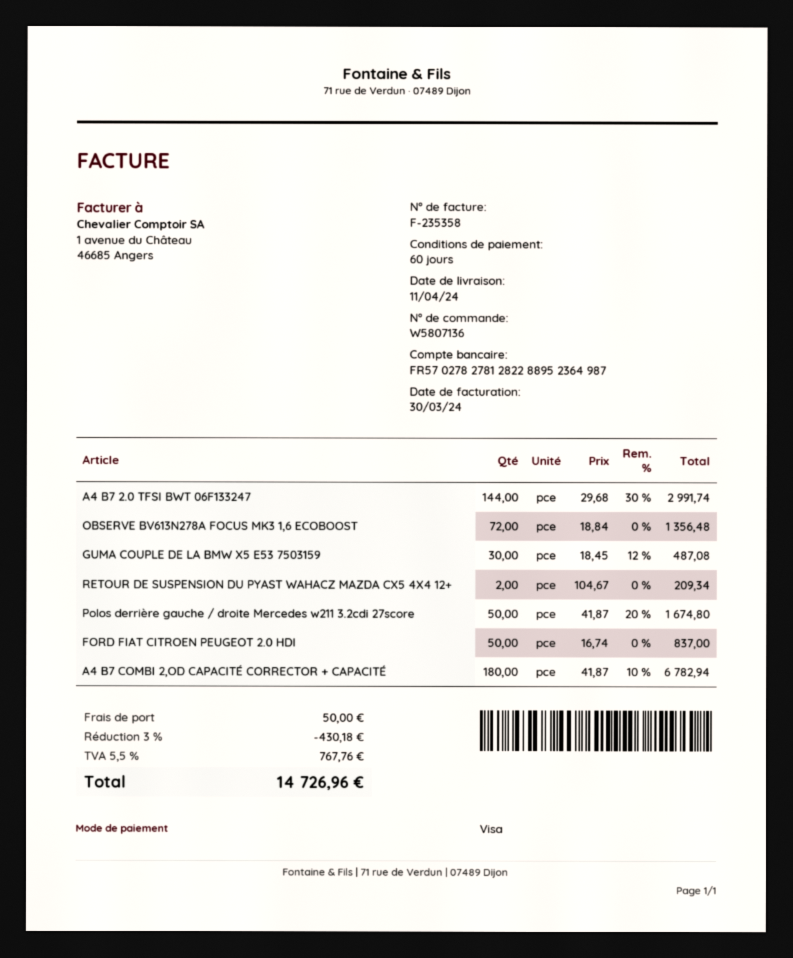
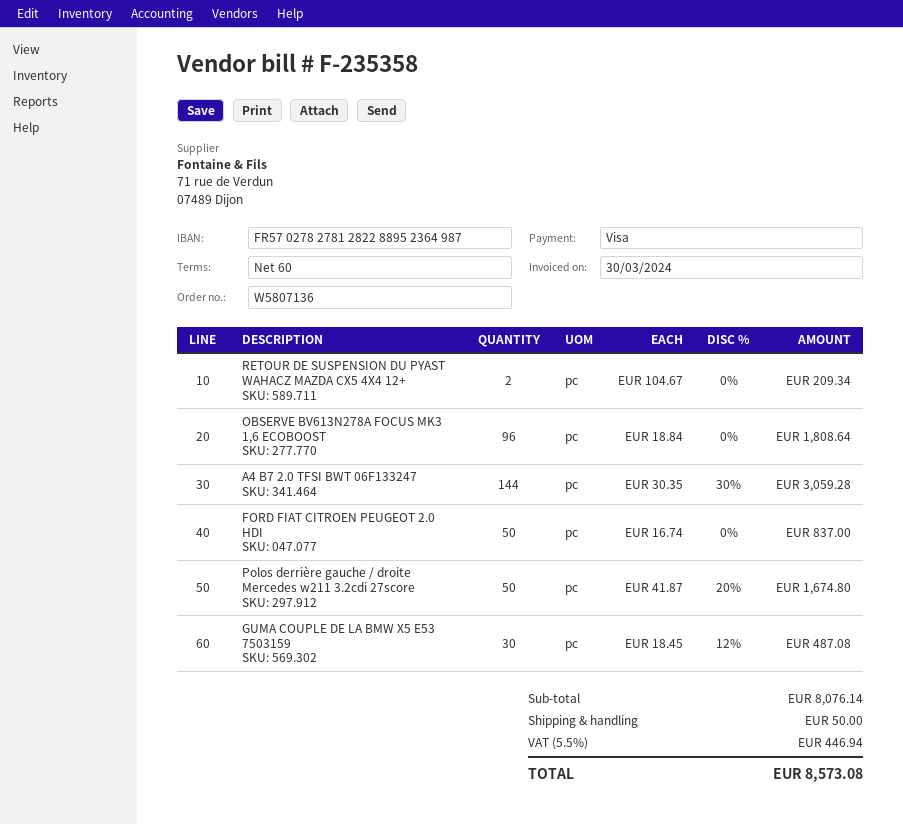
A4 B7 2.0 TFSI BWT 06F133247: 144 x 29.68 - 30% = 2991.74 -> 144 x 30.35 - 30% = 3059.28
OBSERVE BV613N278A FOCUS MK3 1,6 ECOBOOST: 72 x 18.84 = 1356.48 -> 96 x 18.84 = 1808.64
A4 B7 COMBI 2,OD CAPACITÉ CORRECTOR + CAPACITÉ: 180 x 41.87 - 10% = 6782.94 -> none
discount: 3% = 430.18 -> none
tax: 5.5% = 767.76 -> 5.5% = 446.94
total: 14726.96 -> 8573.08

